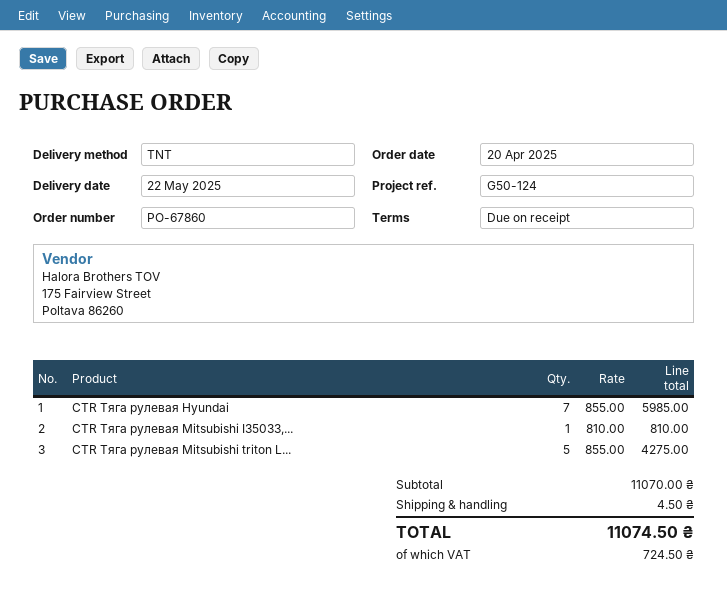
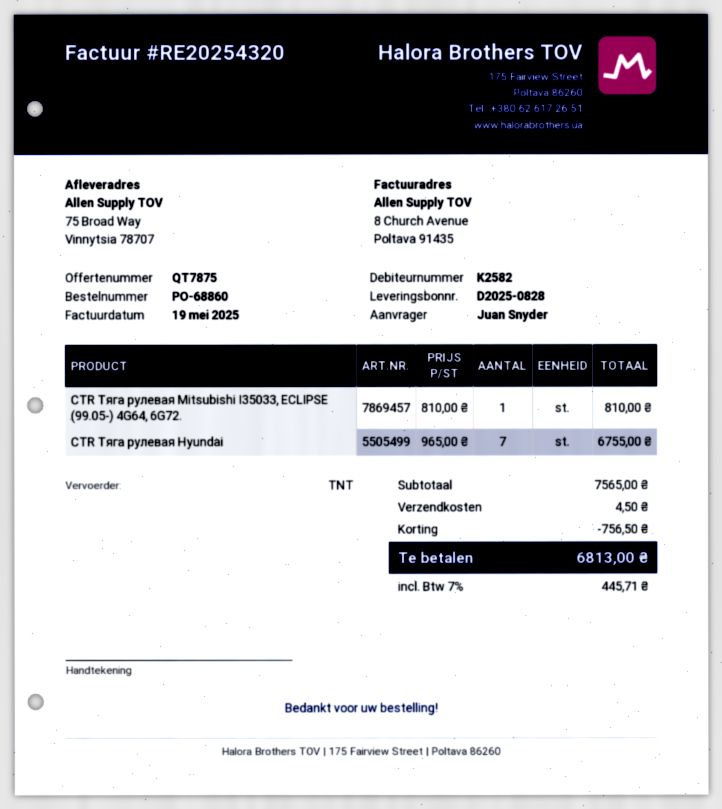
order number: PO-67860 -> PO-68860
CTR Тяга рулевая Hyundai: 7 x 855.00 = 5985.00 -> 7 x 965.00 = 6755.00
CTR Тяга рулевая Mitsubishi triton L...: 5 x 855.00 = 4275.00 -> none
subtotal: 11070.00 -> 7565.00
discount: none -> 756.50
tax: 724.50 -> 445.71
total: 11074.50 -> 6813.00

